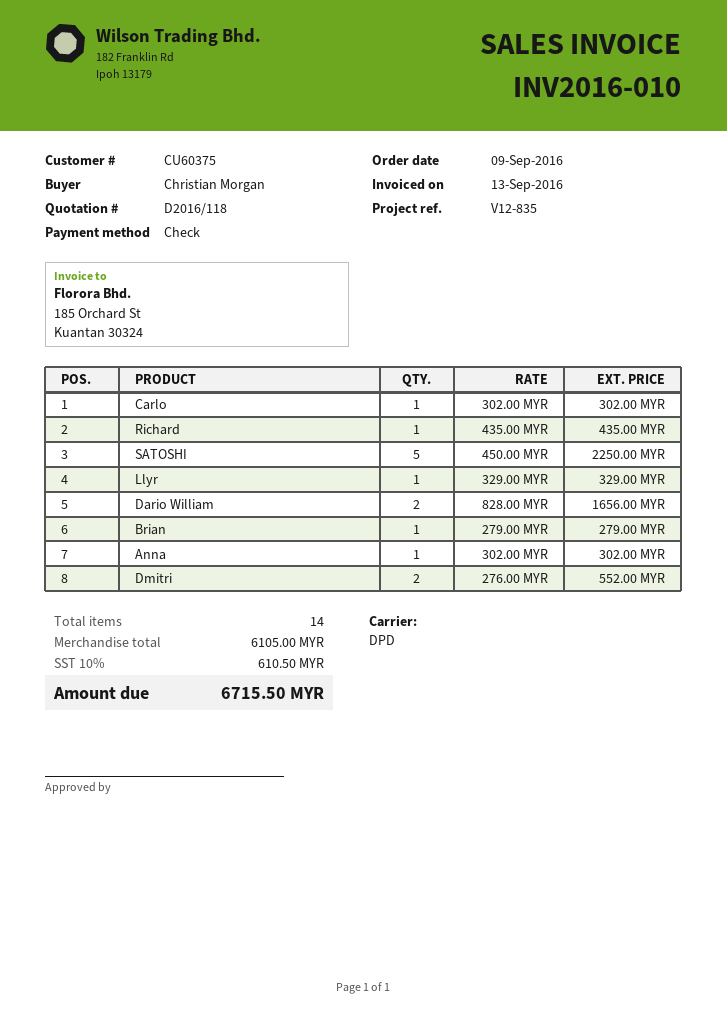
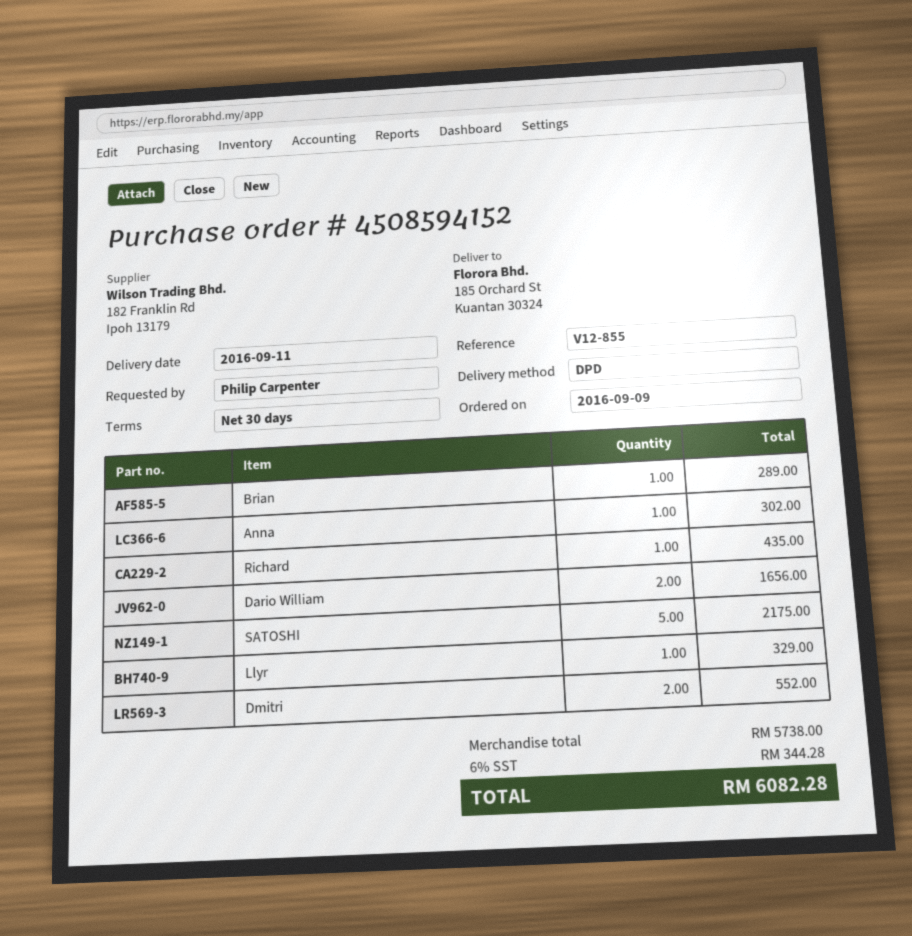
reference: V12-835 -> V12-855
ordered by: Christian Morgan -> Philip Carpenter
Carlo: 1 for 302.00 -> none
SATOSHI: 5 for 2250.00 -> 5 for 2175.00
Brian: 1 for 279.00 -> 1 for 289.00
subtotal: 6105.00 -> 5738.00
tax: 10% = 610.50 -> 6% = 344.28
total: 6715.50 -> 6082.28

